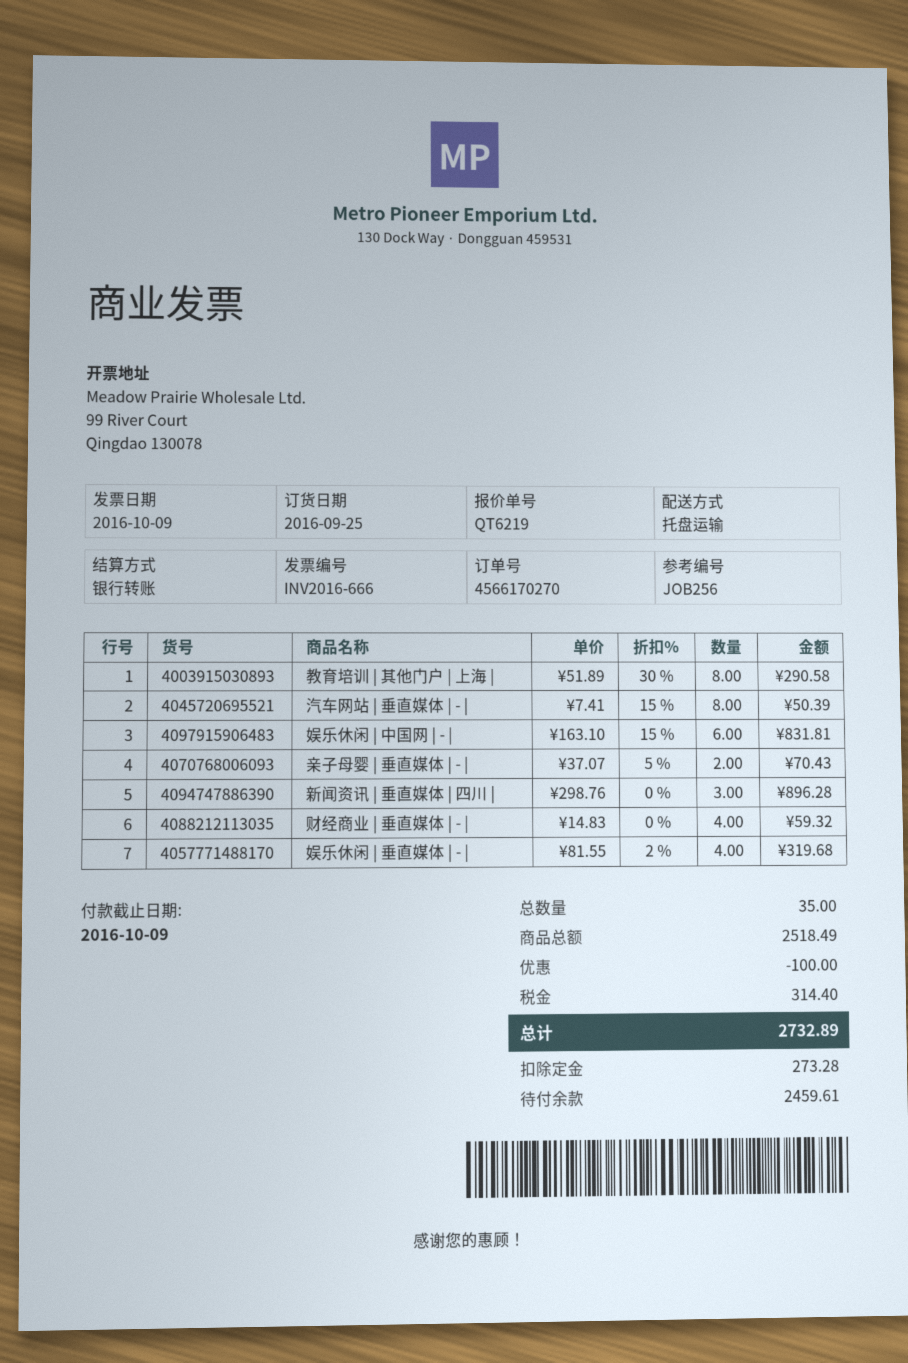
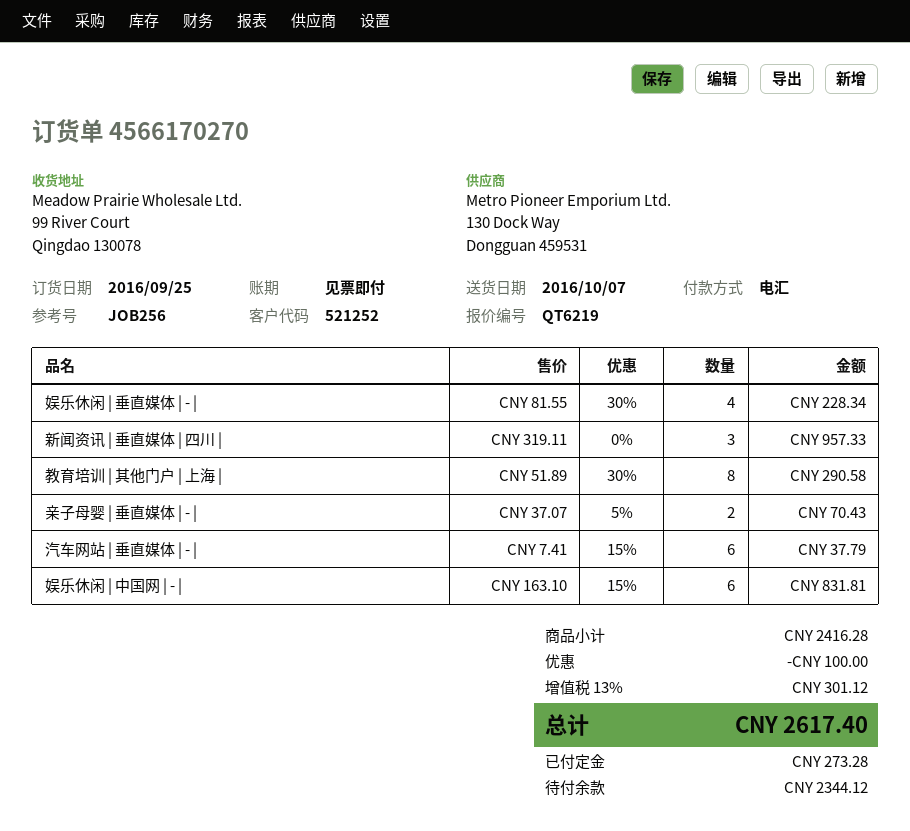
汽车网站 | 垂直媒体 | - |: 8 x 7.41 - 15% = 50.39 -> 6 x 7.41 - 15% = 37.79
新闻资讯 | 垂直媒体 | 四川 |: 3 x 298.76 = 896.28 -> 3 x 319.11 = 957.33
财经商业 | 垂直媒体 | - |: 4 x 14.83 = 59.32 -> none
娱乐休闲 | 垂直媒体 | - |: 4 x 81.55 - 2% = 319.68 -> 4 x 81.55 - 30% = 228.34
subtotal: 2518.49 -> 2416.28
tax: 314.40 -> 301.12
total: 2732.89 -> 2617.40
balance: 2459.61 -> 2344.12

